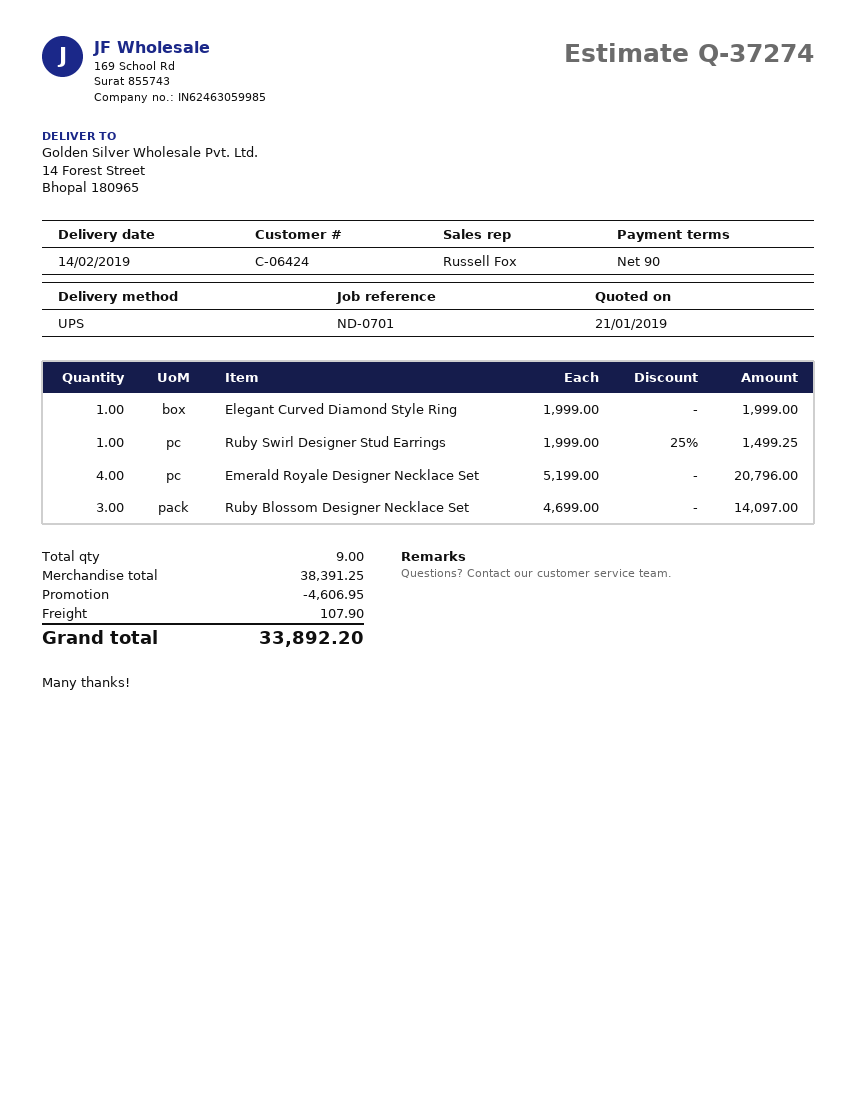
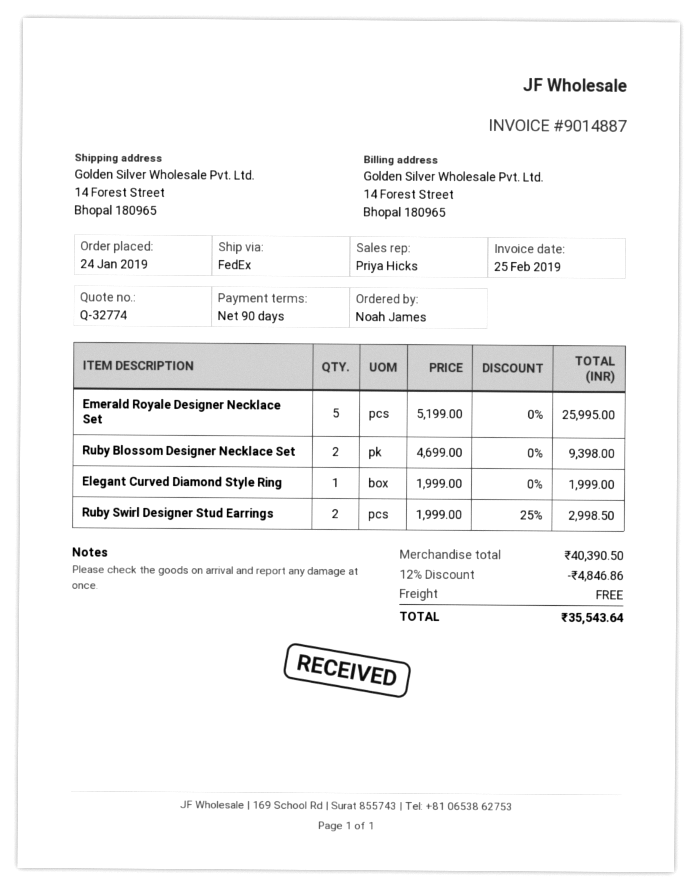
quote number: Q-37274 -> Q-32774
sales rep: Russell Fox -> Priya Hicks
shipping method: UPS -> FedEx
Ruby Swirl Designer Stud Earrings: 1 x 1999.00 - 25% = 1499.25 -> 2 x 1999.00 - 25% = 2998.50
Emerald Royale Designer Necklace Set: 4 x 5199.00 = 20796.00 -> 5 x 5199.00 = 25995.00
Ruby Blossom Designer Necklace Set: 3 x 4699.00 = 14097.00 -> 2 x 4699.00 = 9398.00
subtotal: 38391.25 -> 40390.50
discount: 4606.95 -> 4846.86
shipping: 107.90 -> 0.00
total: 33892.20 -> 35543.64

